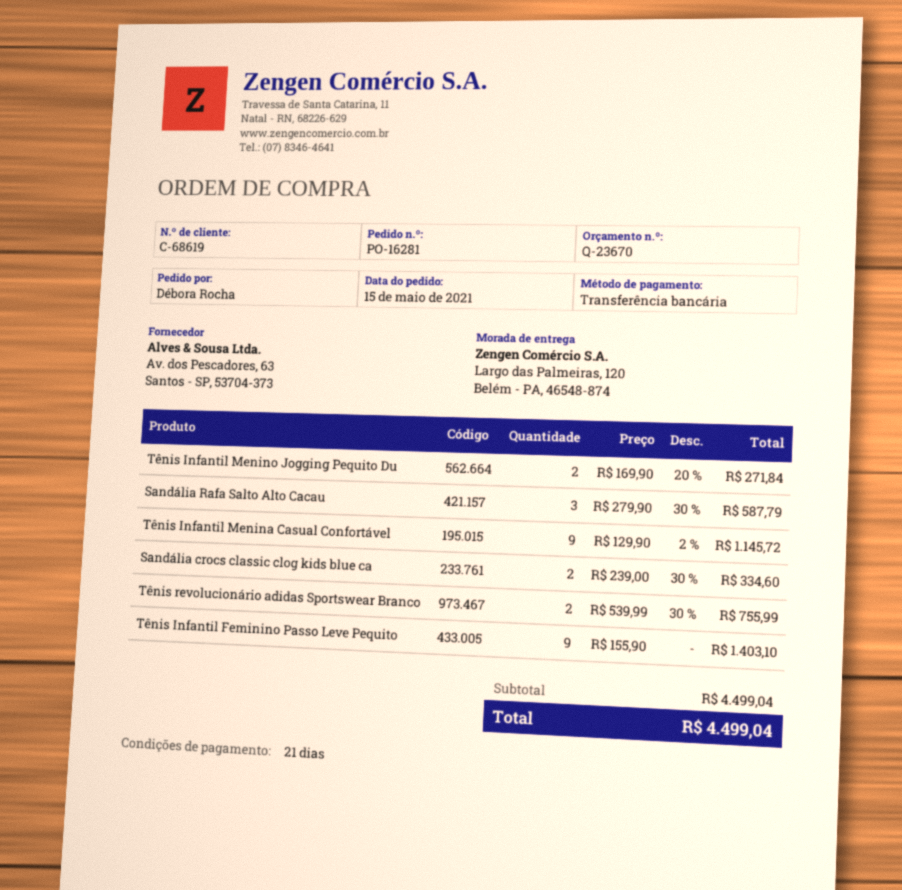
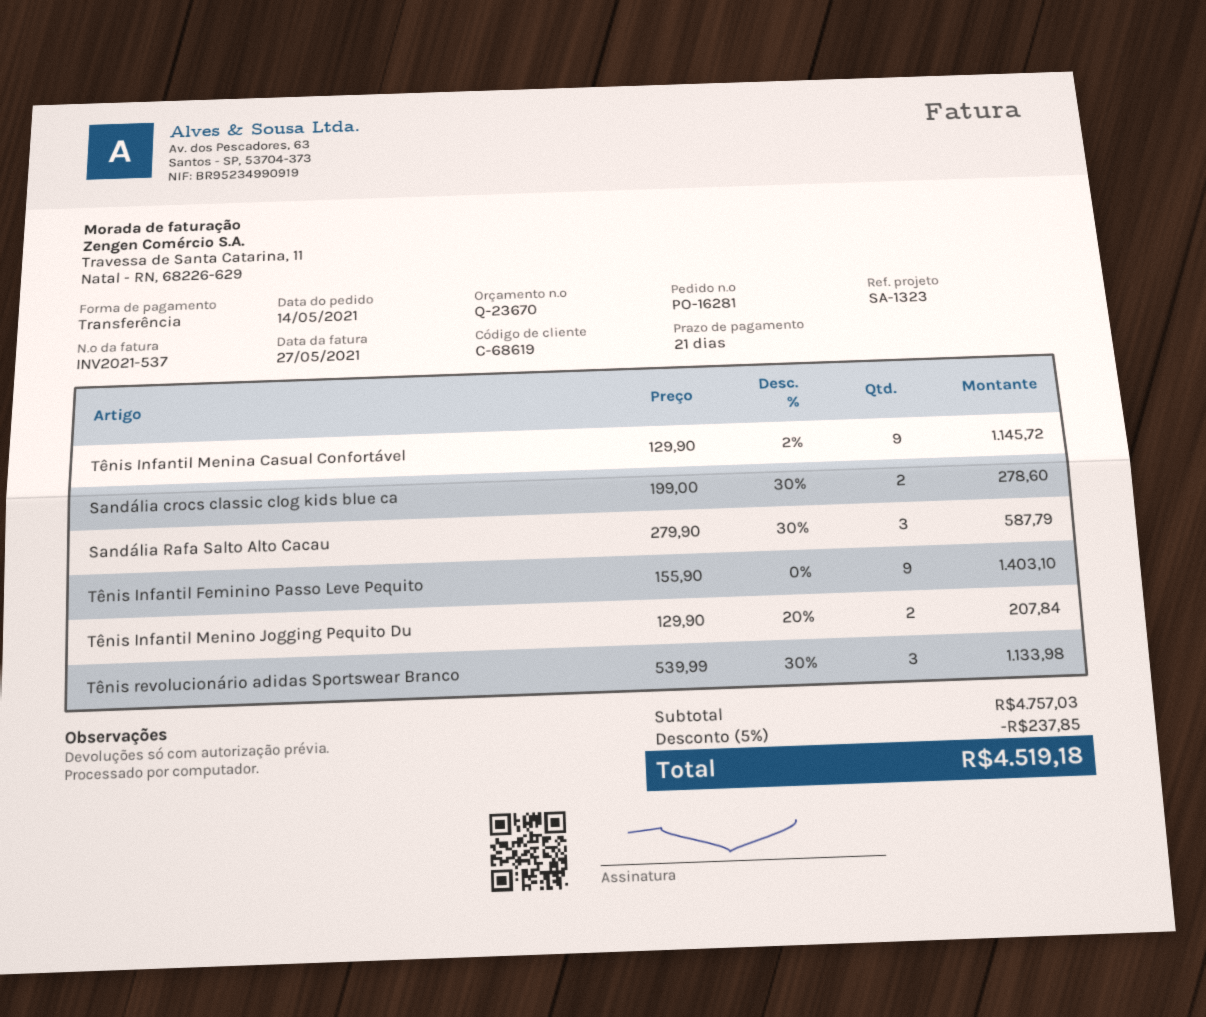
order date: 2021-05-15 -> 2021-05-14
Tênis Infantil Menino Jogging Pequito Du: 2 x 169.90 - 20% = 271.84 -> 2 x 129.90 - 20% = 207.84
Sandália crocs classic clog kids blue ca: 2 x 239.00 - 30% = 334.60 -> 2 x 199.00 - 30% = 278.60
Tênis revolucionário adidas Sportswear Branco: 2 x 539.99 - 30% = 755.99 -> 3 x 539.99 - 30% = 1133.98
subtotal: 4499.04 -> 4757.03
discount: none -> 5% = 237.85
total: 4499.04 -> 4519.18

